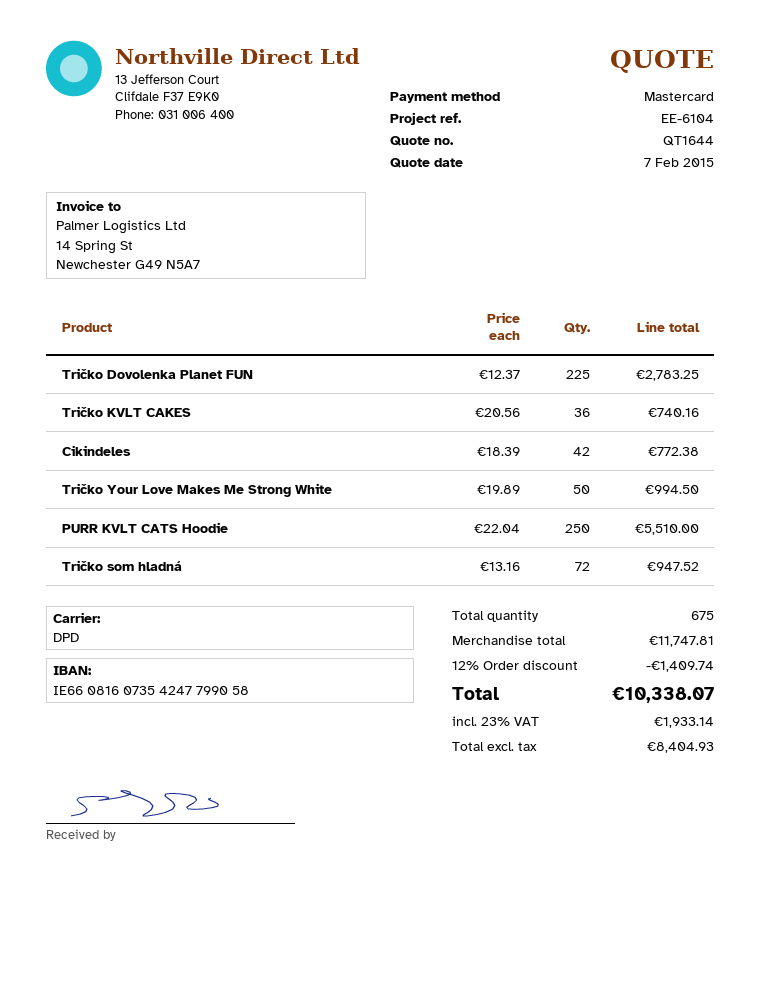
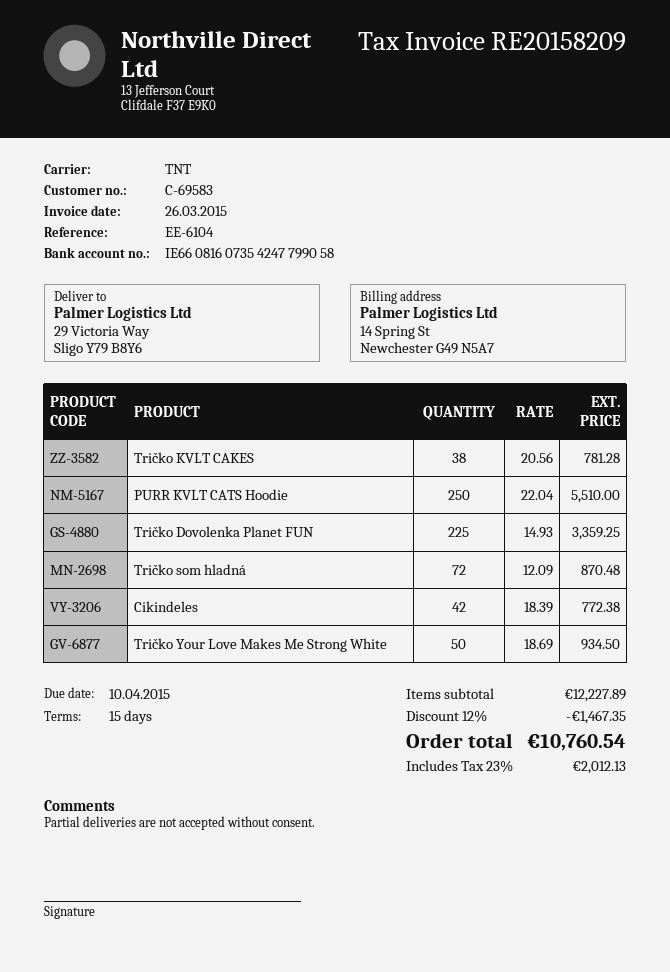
shipping method: DPD -> TNT
Tričko Dovolenka Planet FUN: 225 x 12.37 = 2783.25 -> 225 x 14.93 = 3359.25
Tričko KVLT CAKES: 36 x 20.56 = 740.16 -> 38 x 20.56 = 781.28
Tričko Your Love Makes Me Strong White: 50 x 19.89 = 994.50 -> 50 x 18.69 = 934.50
Tričko som hladná: 72 x 13.16 = 947.52 -> 72 x 12.09 = 870.48
subtotal: 11747.81 -> 12227.89
discount: 12% = 1409.74 -> 12% = 1467.35
tax: 23% = 1933.14 -> 23% = 2012.13
total: 10338.07 -> 10760.54

